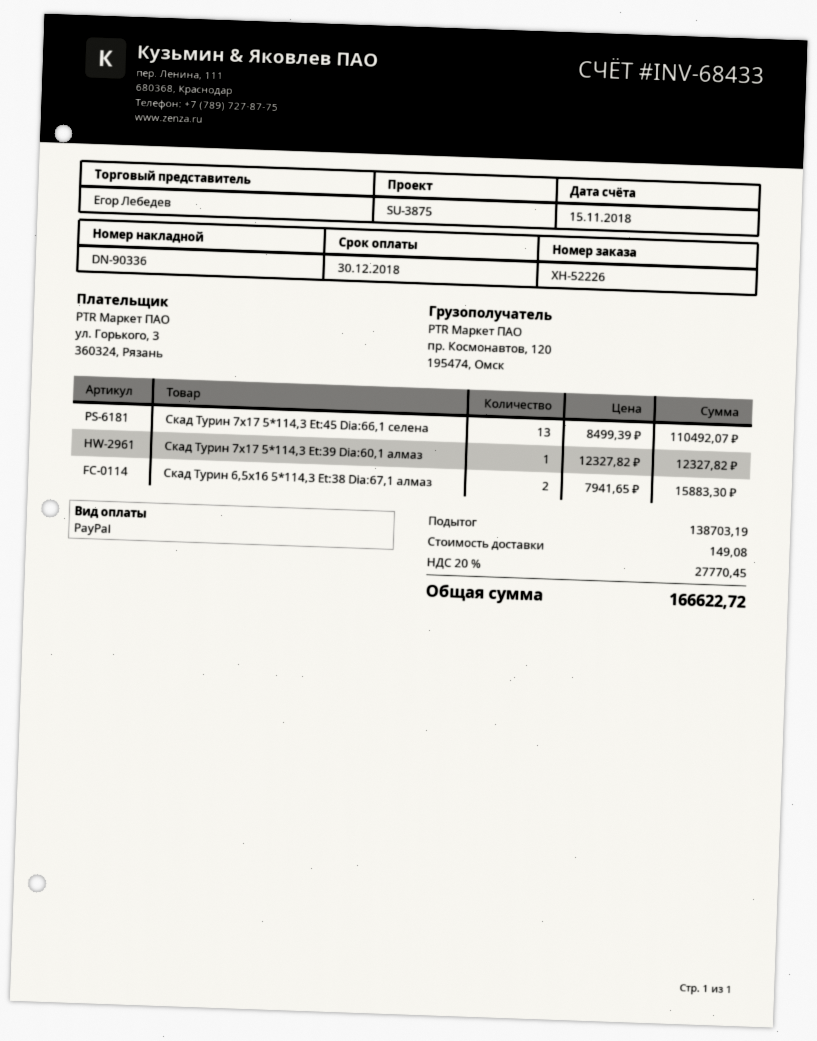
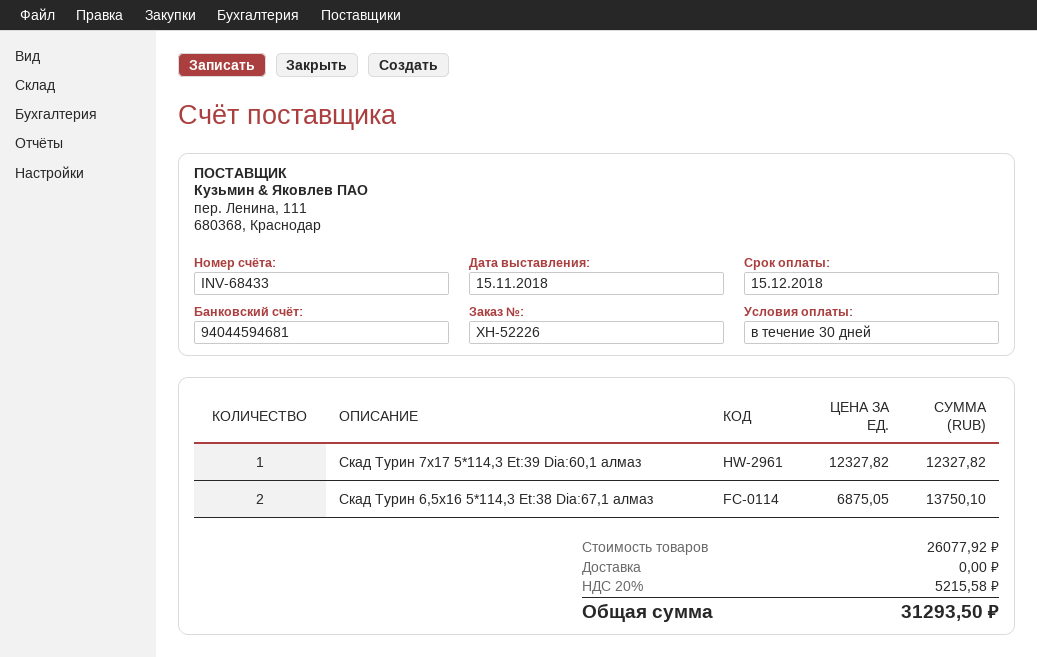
due date: 2018-12-30 -> 2018-12-15
Скад Турин 7x17 5*114,3 Et:45 Dia:66,1 селена: 13 x 8499.39 = 110492.07 -> none
Скад Турин 6,5x16 5*114,3 Et:38 Dia:67,1 алмаз: 2 x 7941.65 = 15883.30 -> 2 x 6875.05 = 13750.10
subtotal: 138703.19 -> 26077.92
shipping: 149.08 -> 0.00
tax: 20% = 27770.45 -> 20% = 5215.58
total: 166622.72 -> 31293.50

